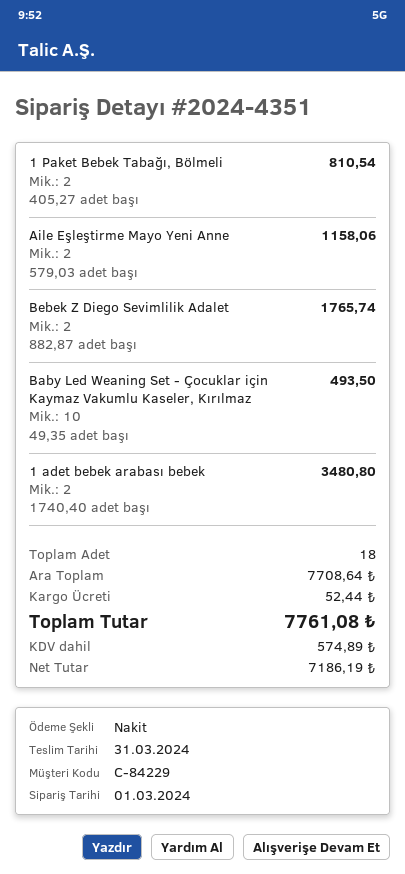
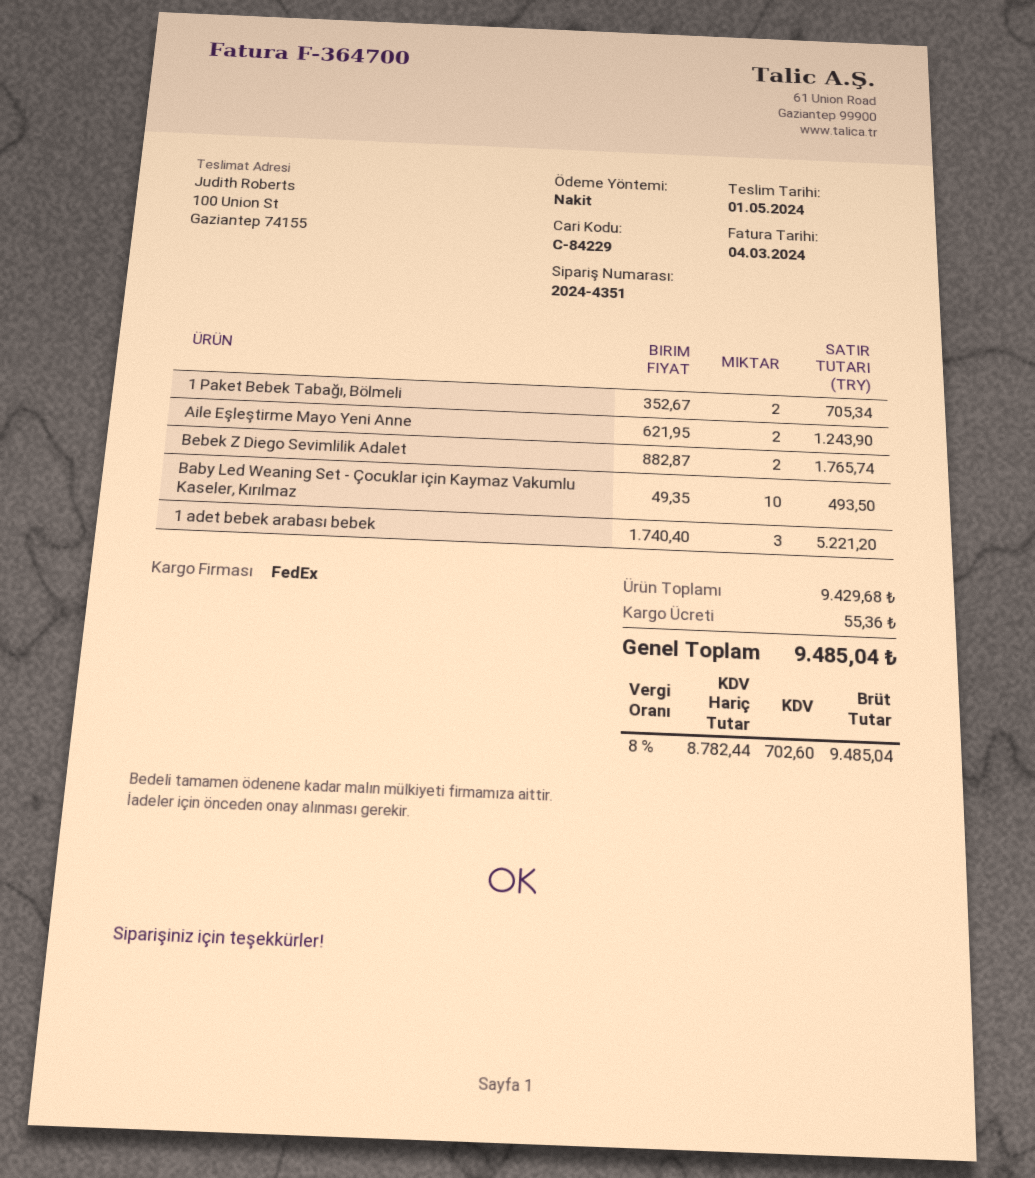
delivery date: 2024-03-31 -> 2024-05-01
1 Paket Bebek Tabağı, Bölmeli: 2 x 405.27 = 810.54 -> 2 x 352.67 = 705.34
Aile Eşleştirme Mayo Yeni Anne: 2 x 579.03 = 1158.06 -> 2 x 621.95 = 1243.90
1 adet bebek arabası bebek: 2 x 1740.40 = 3480.80 -> 3 x 1740.40 = 5221.20
subtotal: 7708.64 -> 9429.68
shipping: 52.44 -> 55.36
net: 7186.19 -> 8782.44
tax: 574.89 -> 702.60
total: 7761.08 -> 9485.04

